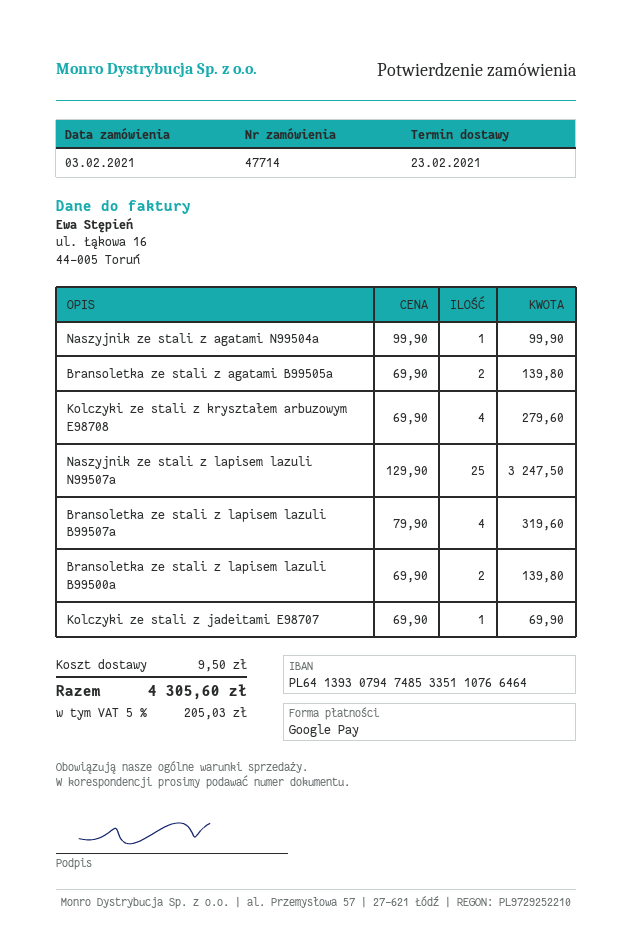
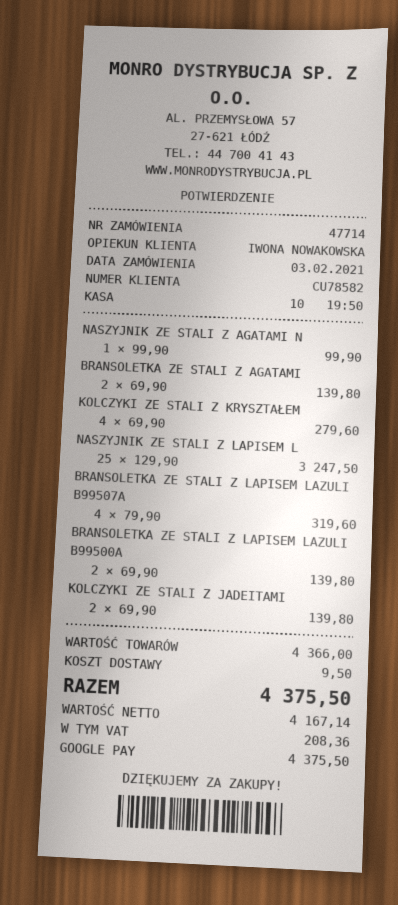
Kolczyki ze stali z jadeitami E98707: 1 x 69.90 = 69.90 -> 2 x 69.90 = 139.80
tax: 205.03 -> 208.36
total: 4305.60 -> 4375.50

